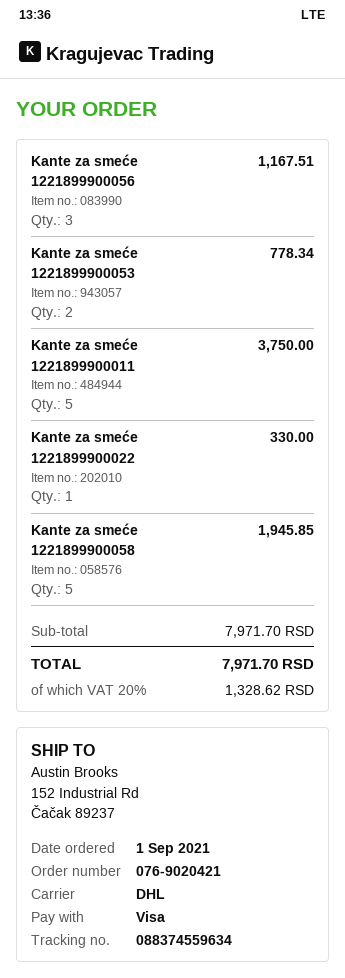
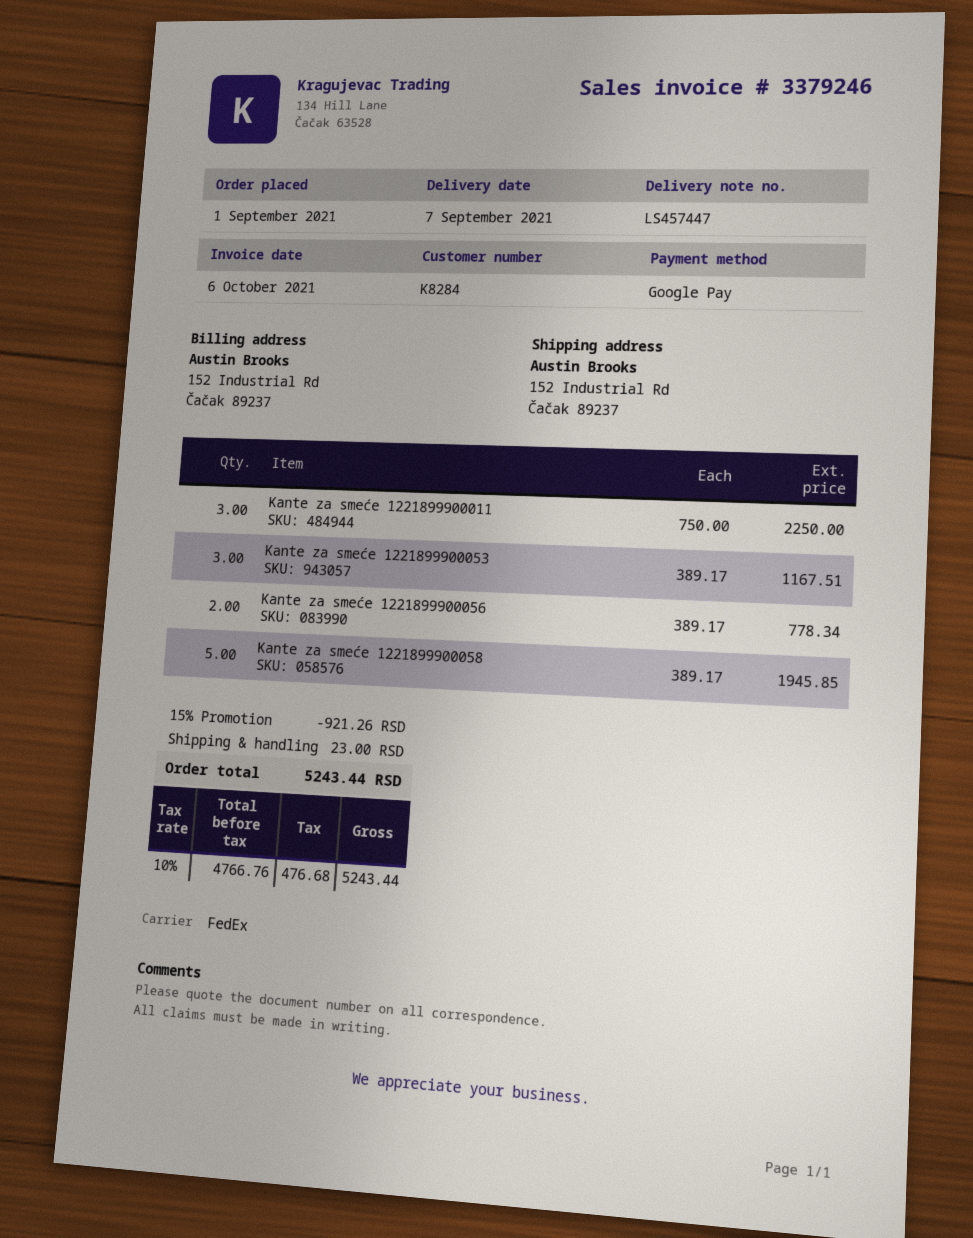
payment method: Visa -> Google Pay
shipping method: DHL -> FedEx
Kante za smeće 1221899900056: 3 for 1167.51 -> 2 for 778.34
Kante za smeće 1221899900053: 2 for 778.34 -> 3 for 1167.51
Kante za smeće 1221899900011: 5 for 3750.00 -> 3 for 2250.00
Kante za smeće 1221899900022: 1 for 330.00 -> none
discount: none -> 15% = 921.26
shipping: none -> 23.00
tax: 20% = 1328.62 -> 10% = 476.68
total: 7971.70 -> 5243.44

